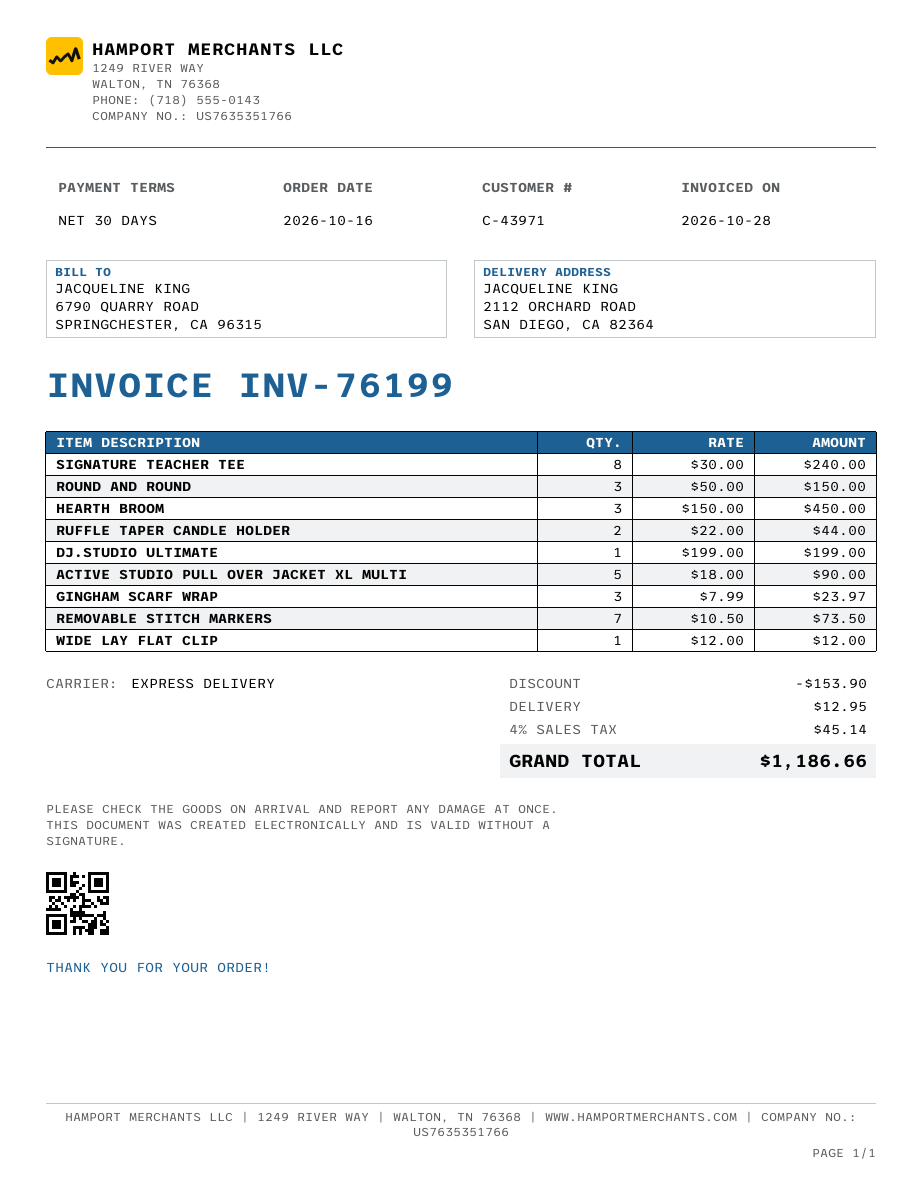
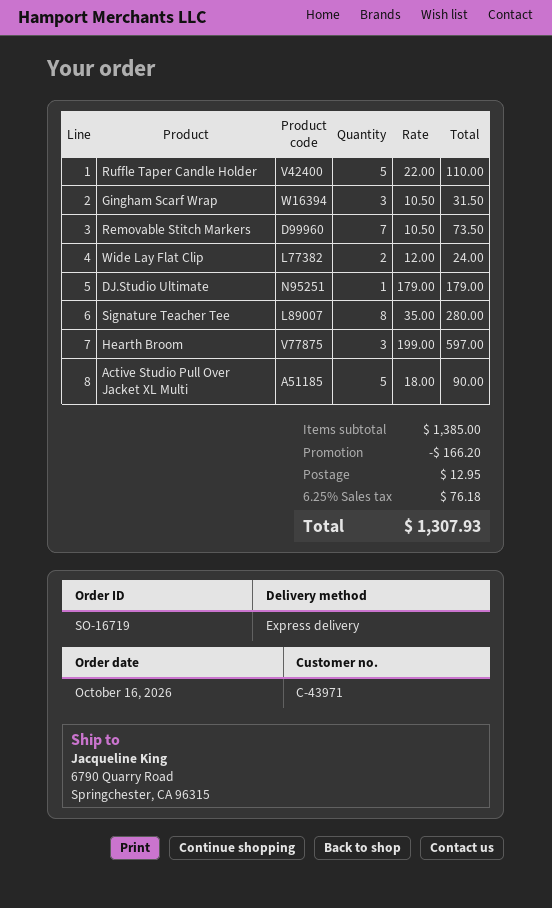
ship to: 2112 ORCHARD ROAD, SAN DIEGO, CA 82364 -> 6790 Quarry Road, Springchester, CA 96315
SIGNATURE TEACHER TEE: 8 x 30.00 = 240.00 -> 8 x 35.00 = 280.00
ROUND AND ROUND: 3 x 50.00 = 150.00 -> none
HEARTH BROOM: 3 x 150.00 = 450.00 -> 3 x 199.00 = 597.00
RUFFLE TAPER CANDLE HOLDER: 2 x 22.00 = 44.00 -> 5 x 22.00 = 110.00
DJ.STUDIO ULTIMATE: 1 x 199.00 = 199.00 -> 1 x 179.00 = 179.00
GINGHAM SCARF WRAP: 3 x 7.99 = 23.97 -> 3 x 10.50 = 31.50
WIDE LAY FLAT CLIP: 1 x 12.00 = 12.00 -> 2 x 12.00 = 24.00
discount: 153.90 -> 166.20
tax: 4% = 45.14 -> 6.25% = 76.18
total: 1186.66 -> 1307.93

